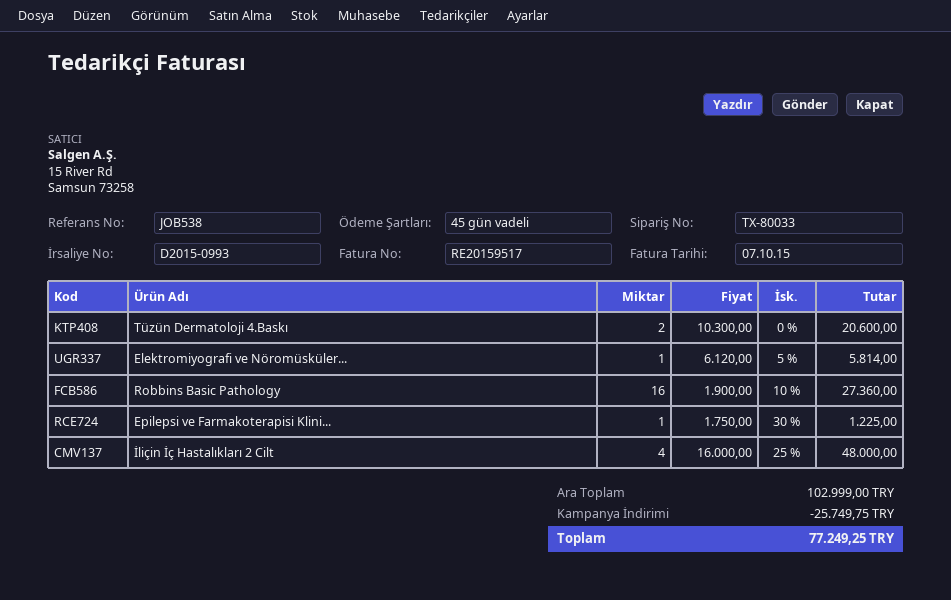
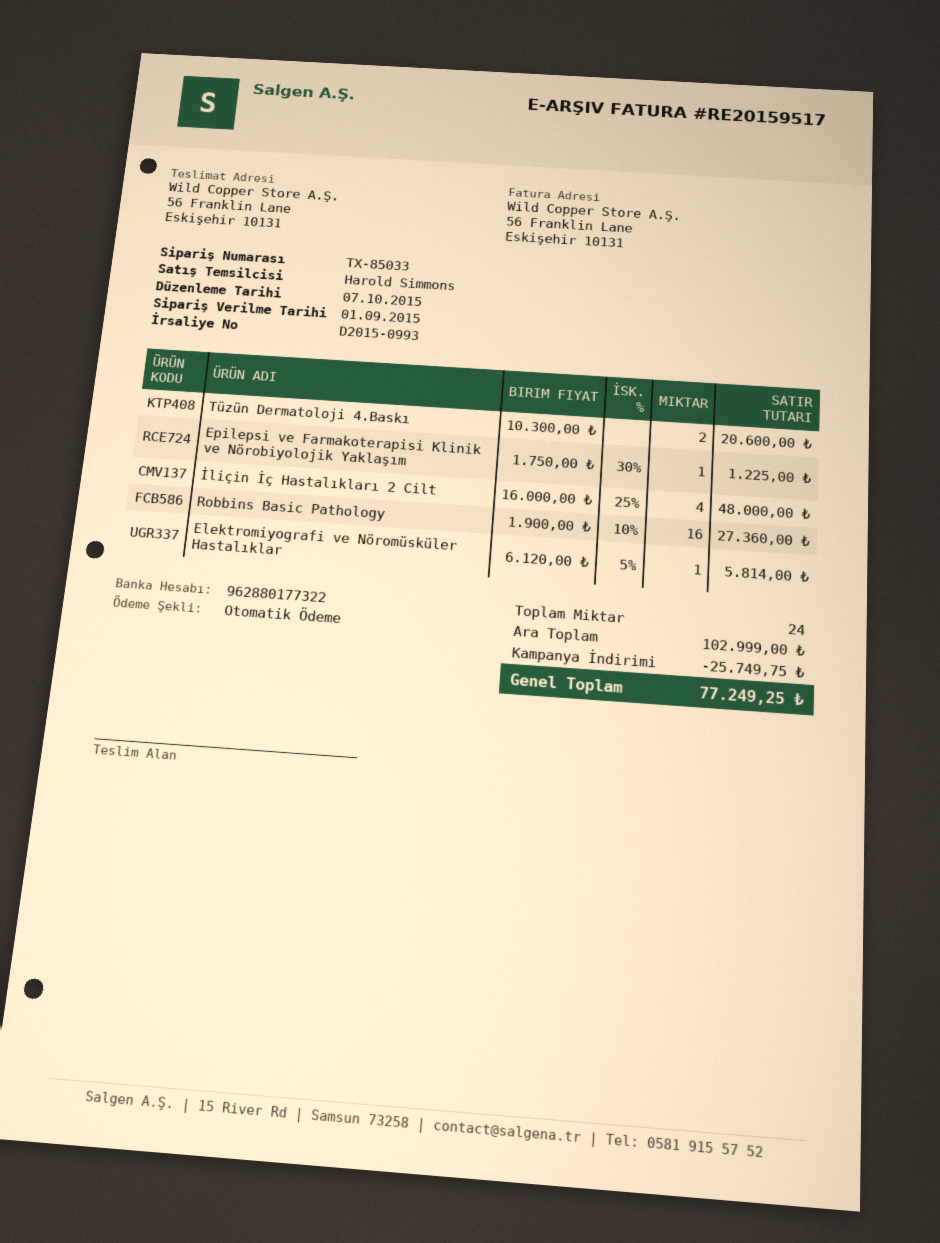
order number: TX-80033 -> TX-85033

